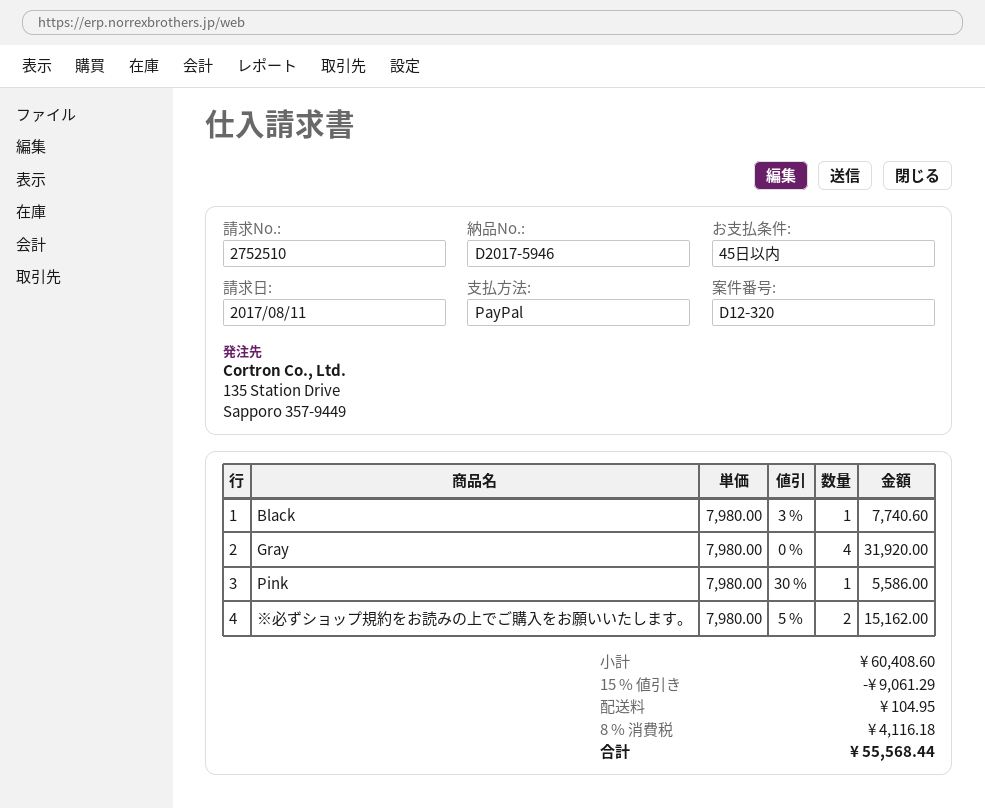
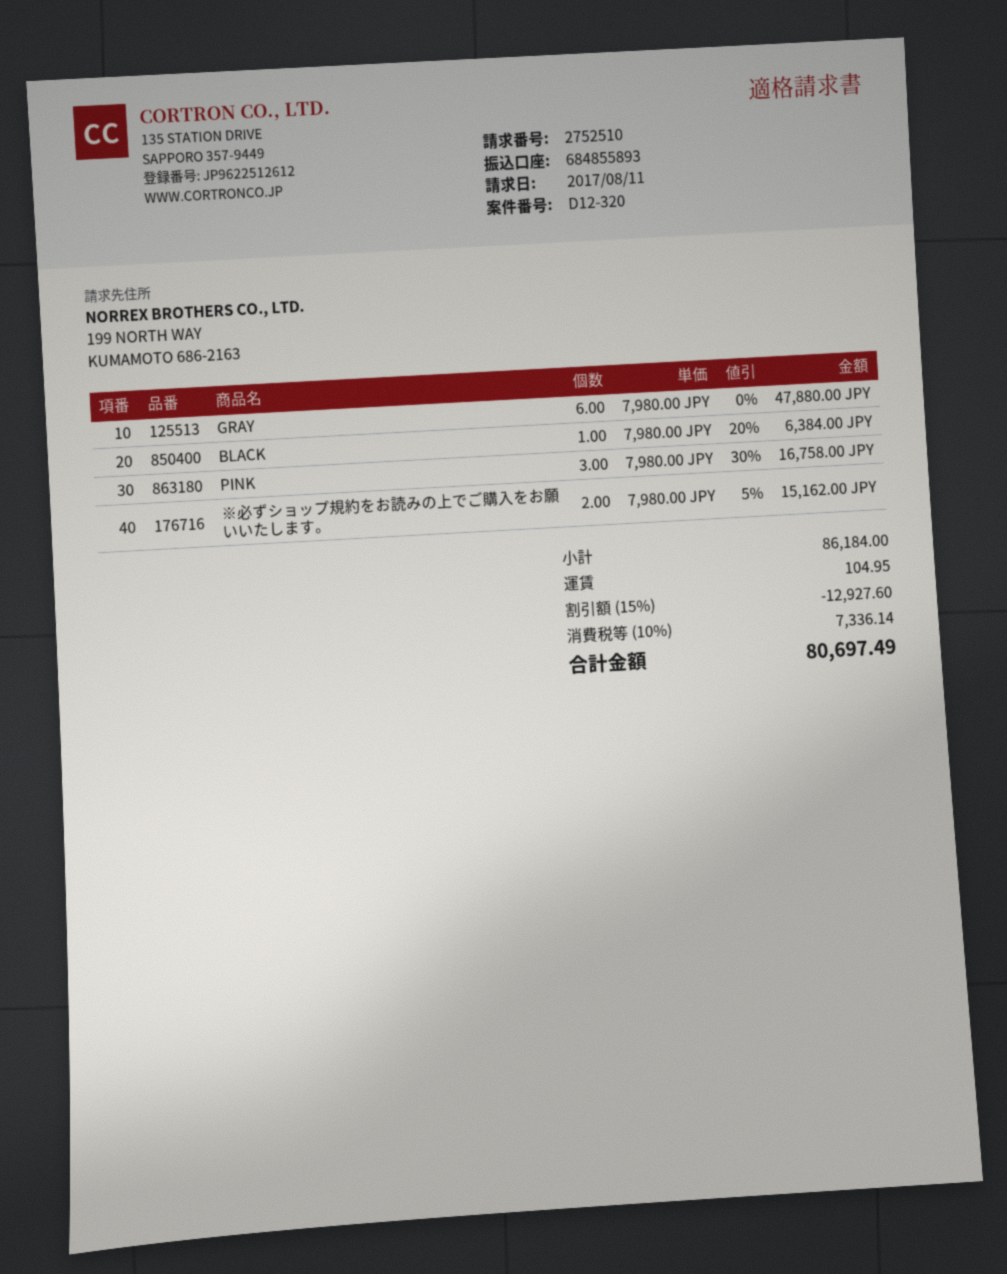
Black: 1 x 7980.00 - 3% = 7740.60 -> 1 x 7980.00 - 20% = 6384.00
Gray: 4 x 7980.00 = 31920.00 -> 6 x 7980.00 = 47880.00
Pink: 1 x 7980.00 - 30% = 5586.00 -> 3 x 7980.00 - 30% = 16758.00
subtotal: 60408.60 -> 86184.00
discount: 15% = 9061.29 -> 15% = 12927.60
tax: 8% = 4116.18 -> 10% = 7336.14
total: 55568.44 -> 80697.49

